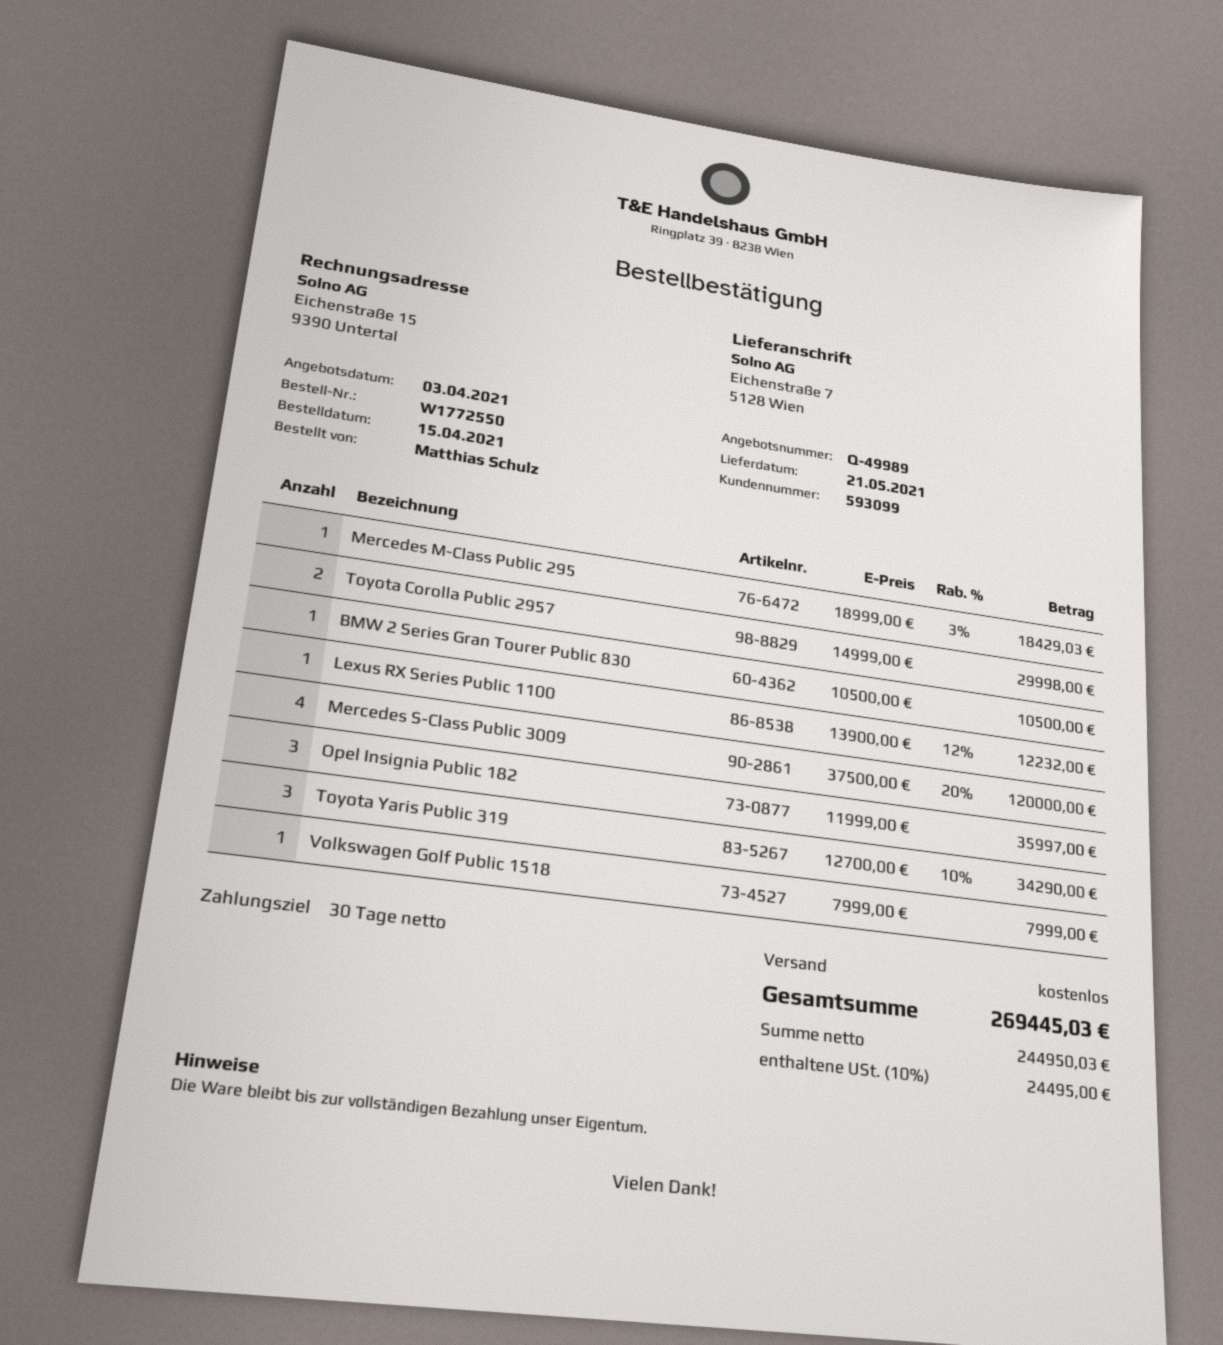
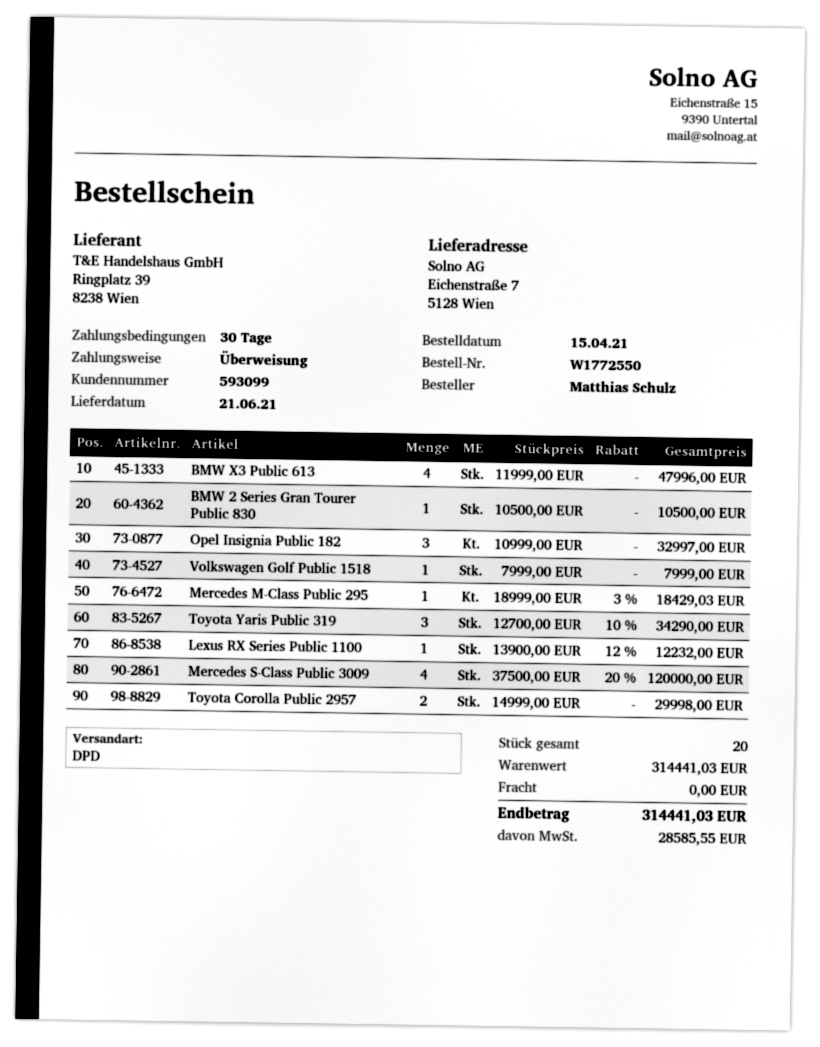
delivery date: 2021-05-21 -> 2021-06-21
Opel Insignia Public 182: 3 x 11999.00 = 35997.00 -> 3 x 10999.00 = 32997.00
BMW X3 Public 613: none -> 4 x 11999.00 = 47996.00
tax: 24495.00 -> 28585.55
total: 269445.03 -> 314441.03

